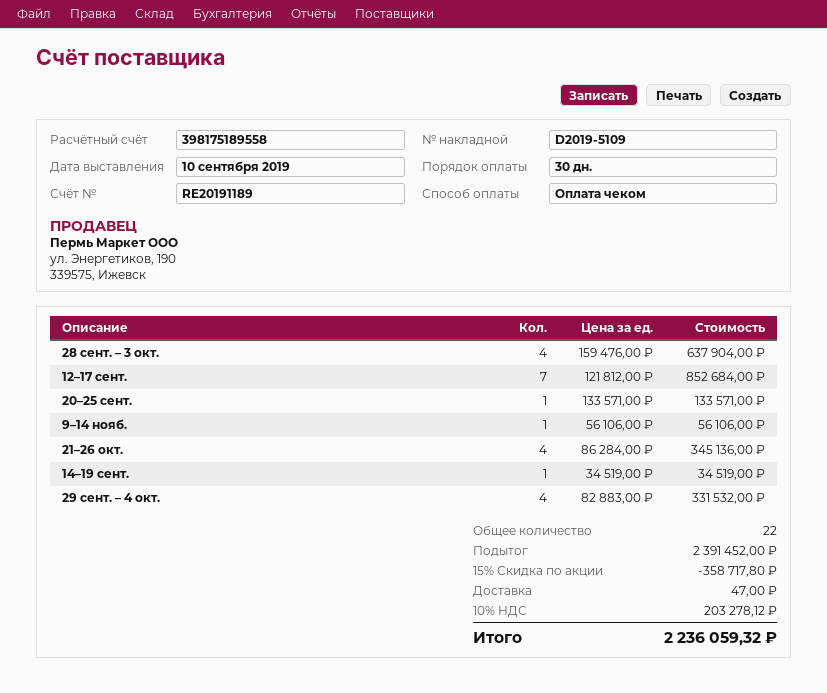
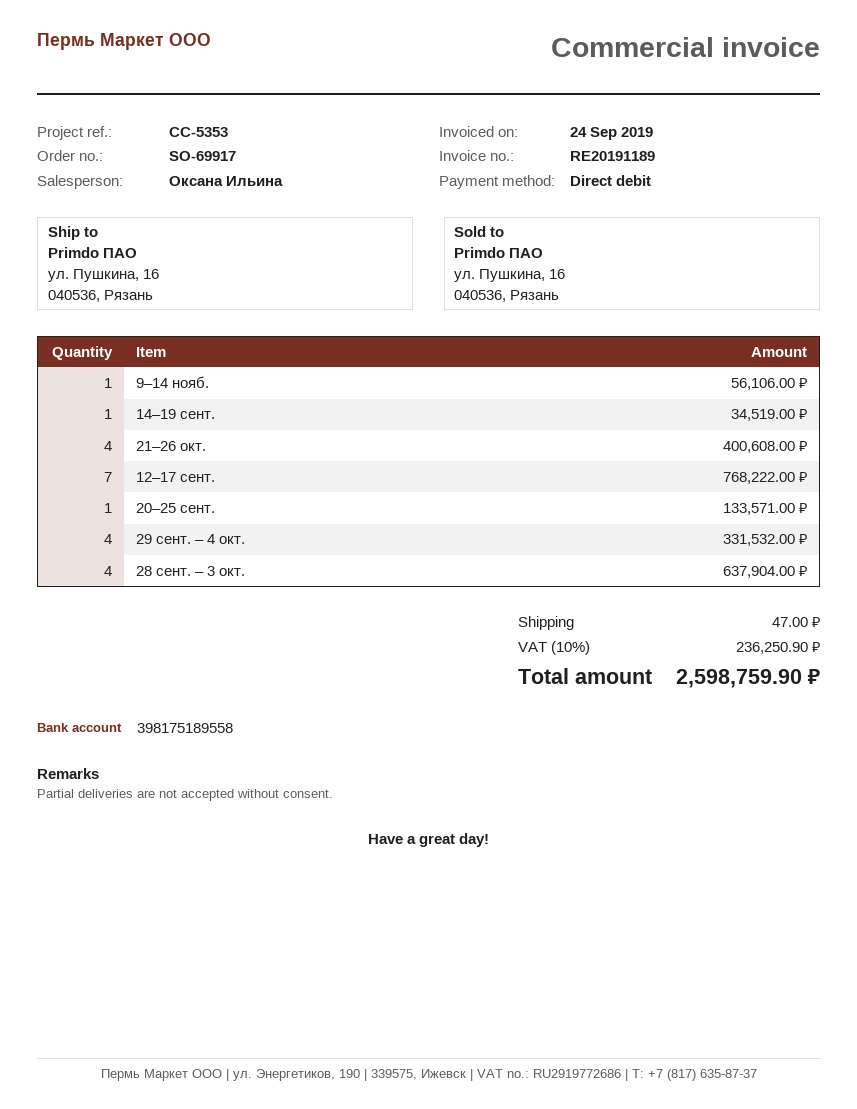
invoice date: 2019-09-10 -> 2019-09-24
payment method: cheque -> direct debit
12–17 сент.: 7 for 852684.00 -> 7 for 768222.00
21–26 окт.: 4 for 345136.00 -> 4 for 400608.00
discount: 15% = 358717.80 -> none
tax: 10% = 203278.12 -> 10% = 236250.90
total: 2236059.32 -> 2598759.90

